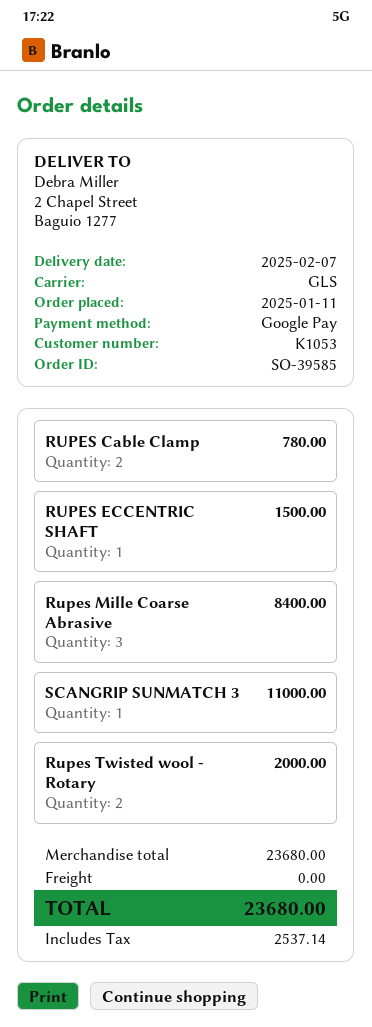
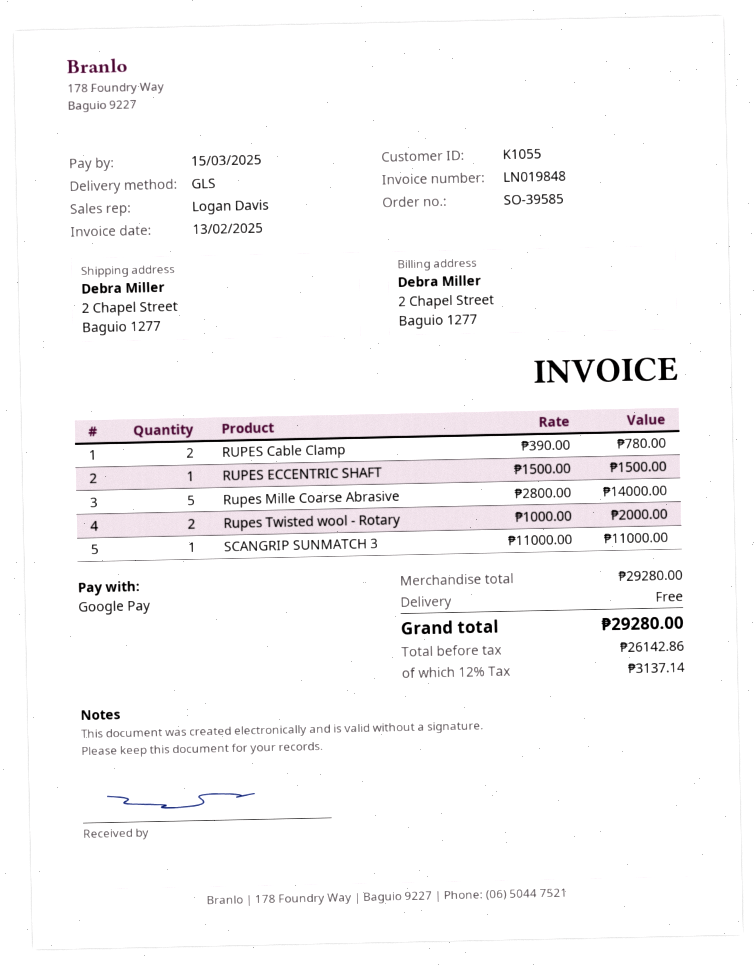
customer number: K1053 -> K1055
Rupes Mille Coarse Abrasive: 3 for 8400.00 -> 5 for 14000.00
subtotal: 23680.00 -> 29280.00
tax: 2537.14 -> 3137.14
total: 23680.00 -> 29280.00

